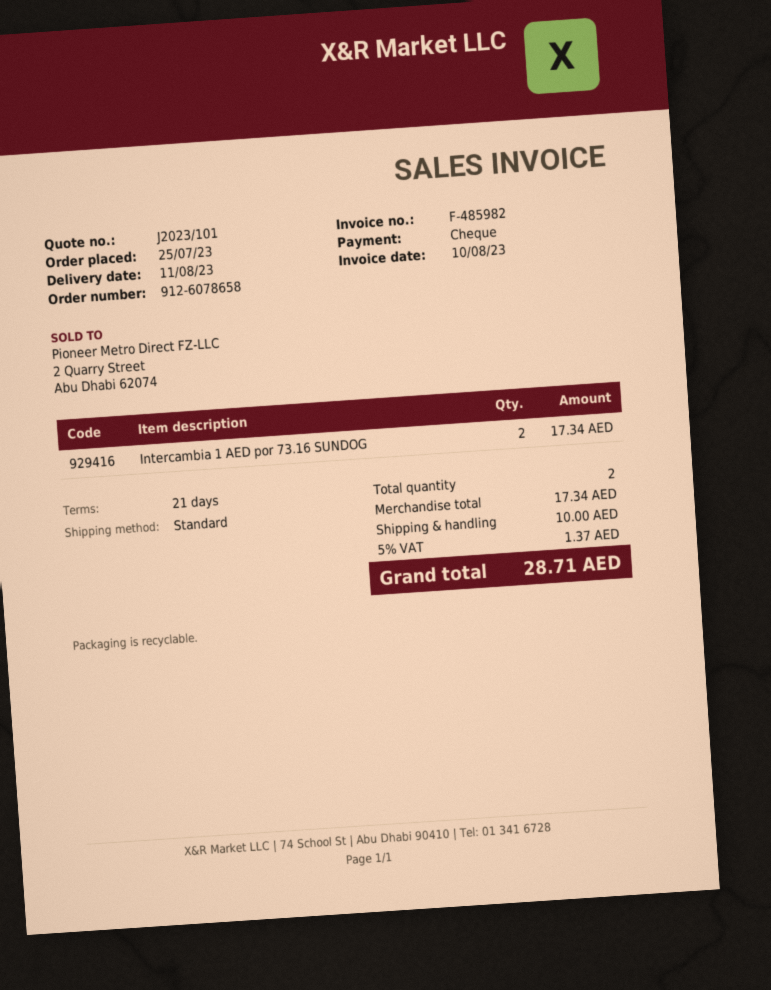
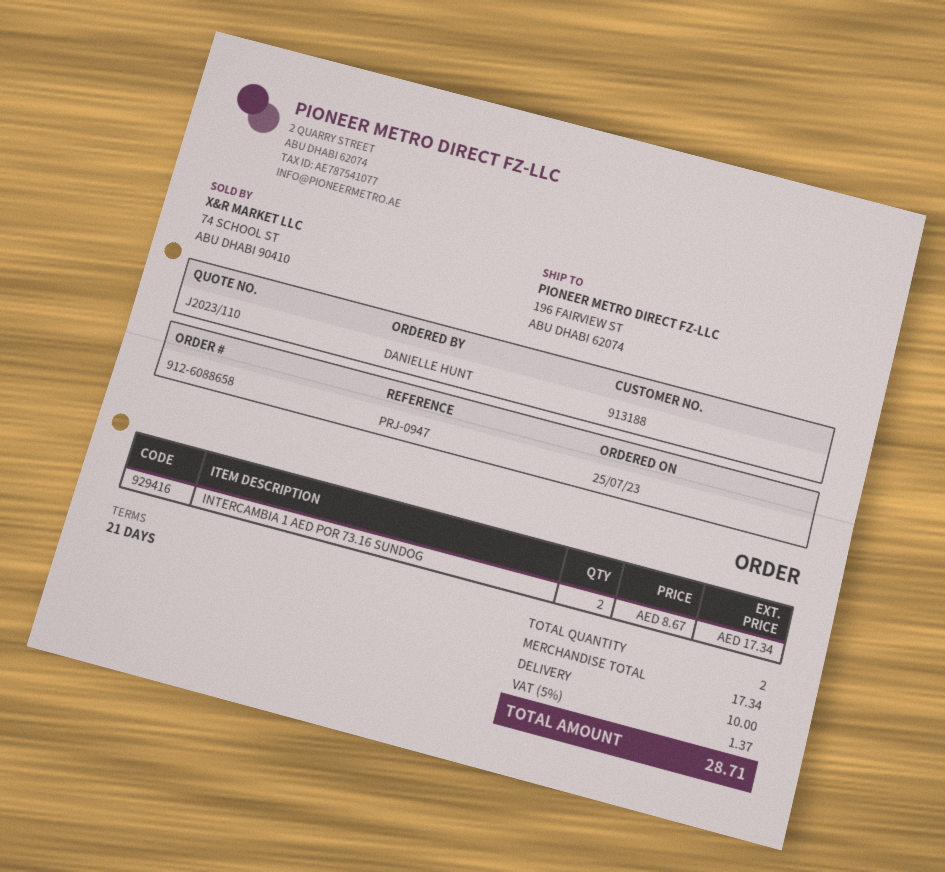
quote number: J2023/101 -> J2023/110
order number: 912-6078658 -> 912-6088658

